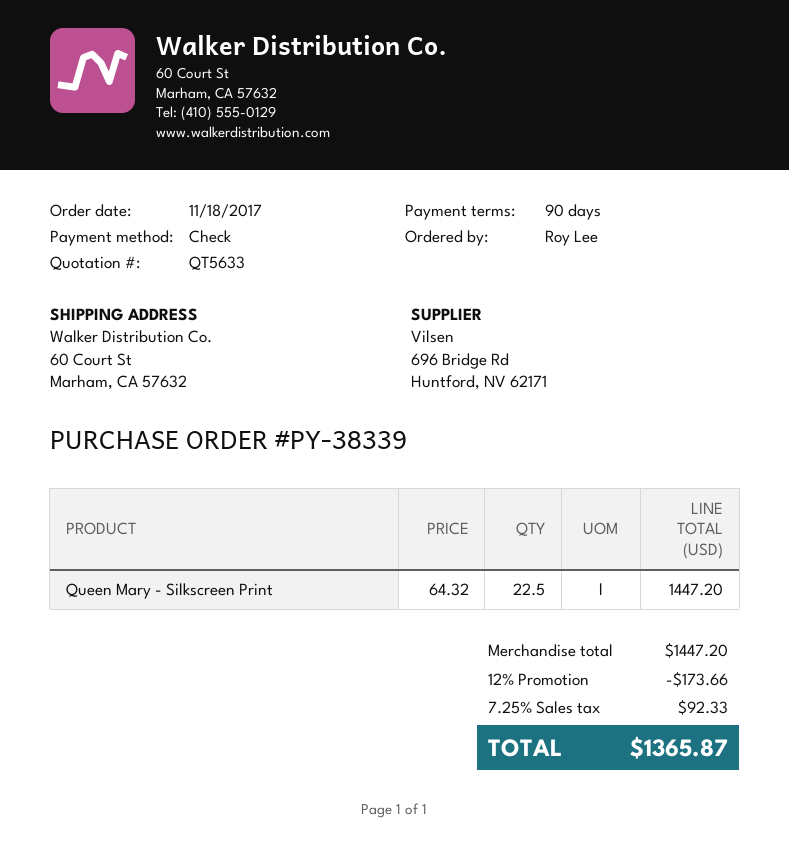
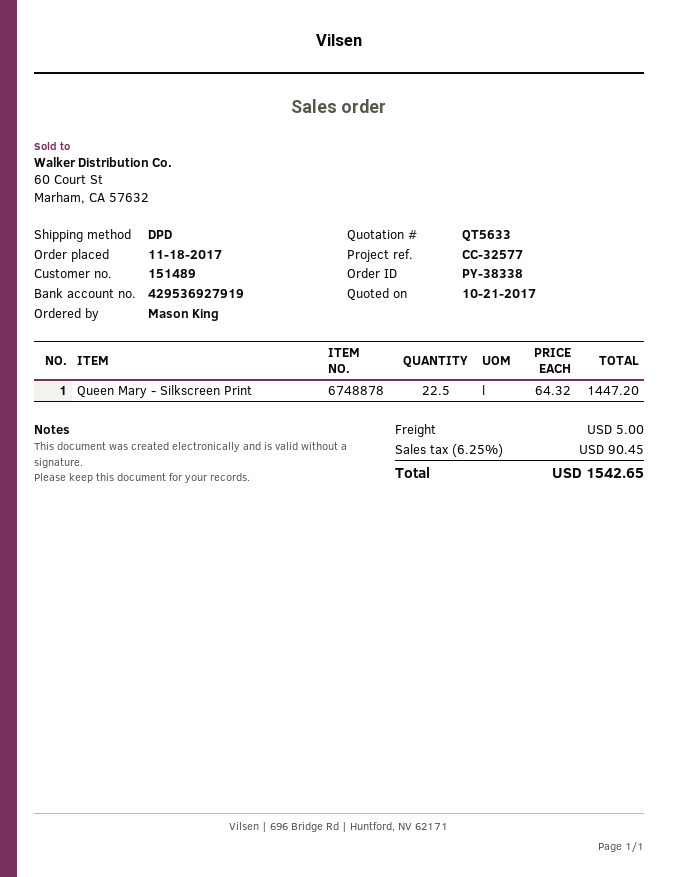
order number: PY-38339 -> PY-38338
ordered by: Roy Lee -> Mason King
discount: 12% = 173.66 -> none
shipping: none -> 5.00
tax: 7.25% = 92.33 -> 6.25% = 90.45
total: 1365.87 -> 1542.65

